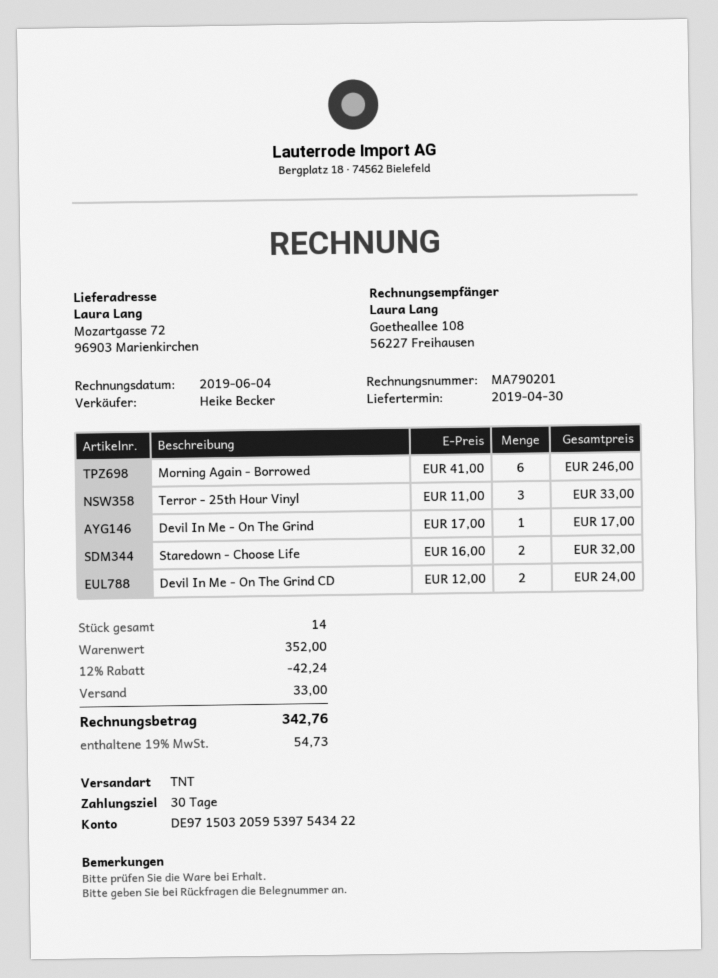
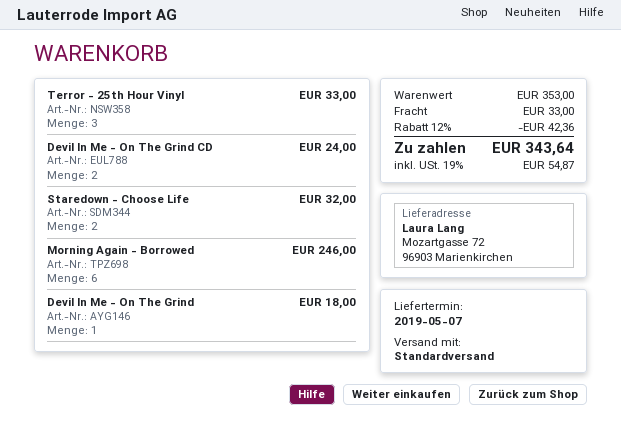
delivery date: 2019-04-30 -> 2019-05-07
shipping method: TNT -> standard
Devil In Me - On The Grind: 1 for 17.00 -> 1 for 18.00
subtotal: 352.00 -> 353.00
discount: 12% = 42.24 -> 12% = 42.36
tax: 19% = 54.73 -> 19% = 54.87
total: 342.76 -> 343.64

